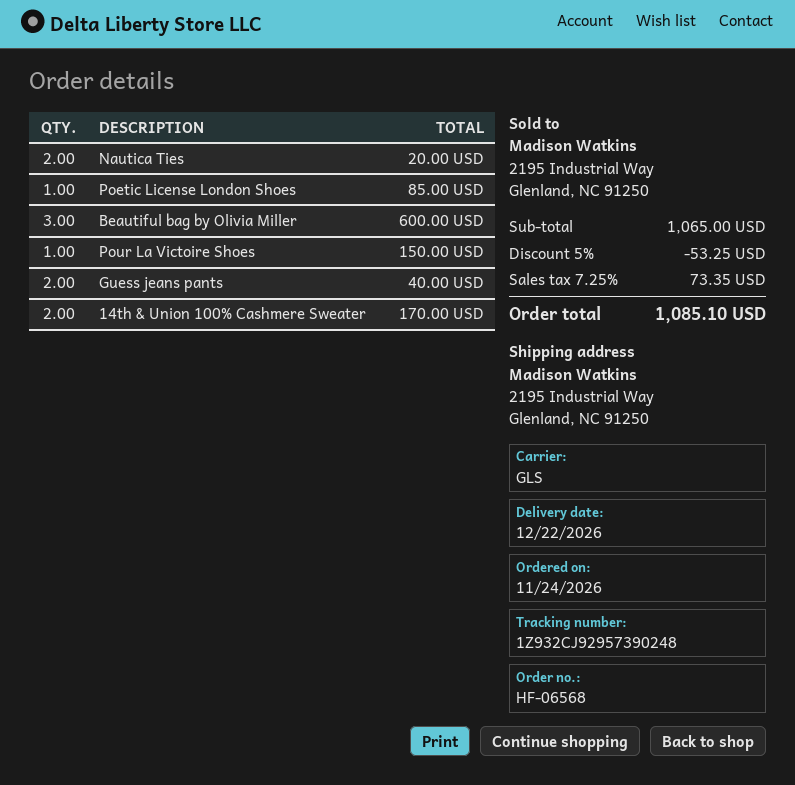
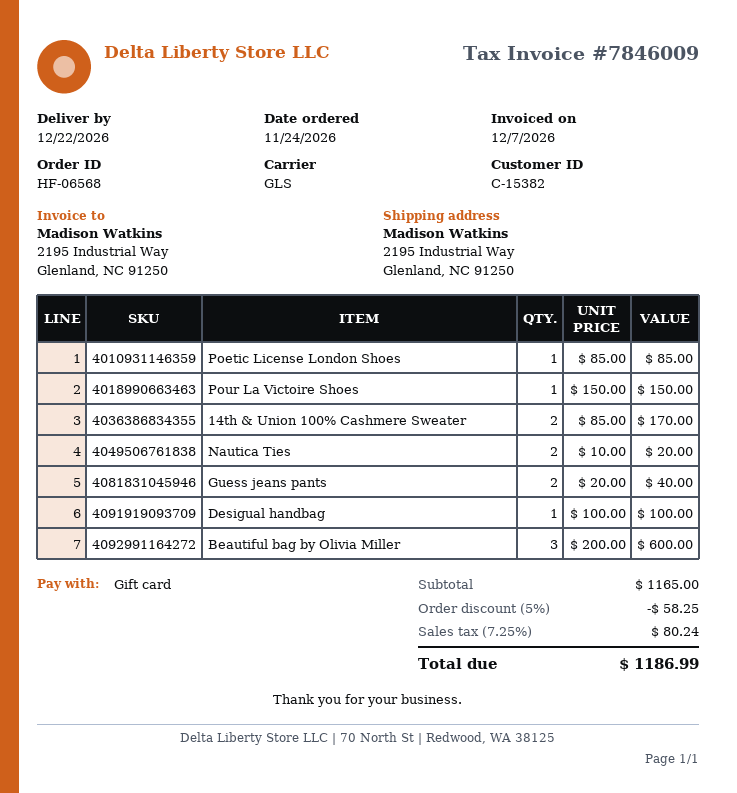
Desigual handbag: none -> 1 for 100.00
subtotal: 1065.00 -> 1165.00
discount: 5% = 53.25 -> 5% = 58.25
tax: 7.25% = 73.35 -> 7.25% = 80.24
total: 1085.10 -> 1186.99

